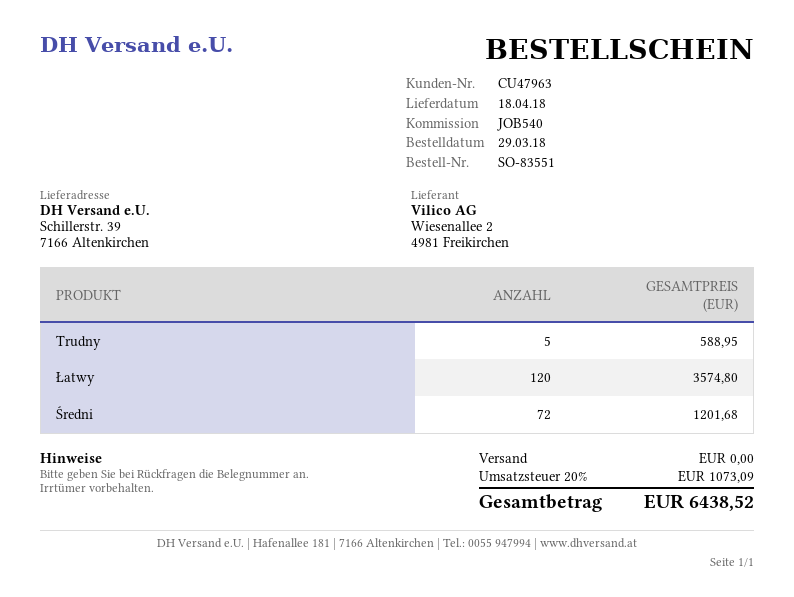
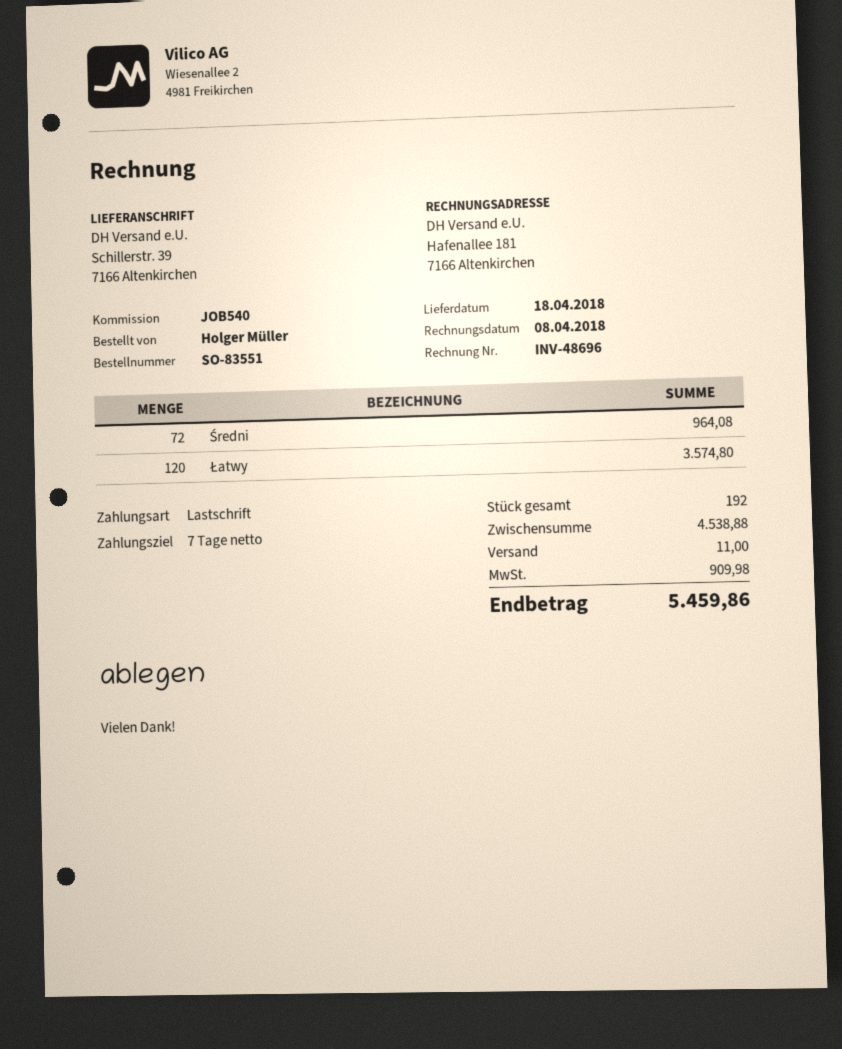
Trudny: 5 for 588.95 -> none
Średni: 72 for 1201.68 -> 72 for 964.08
shipping: 0.00 -> 11.00
tax: 1073.09 -> 909.98
total: 6438.52 -> 5459.86

